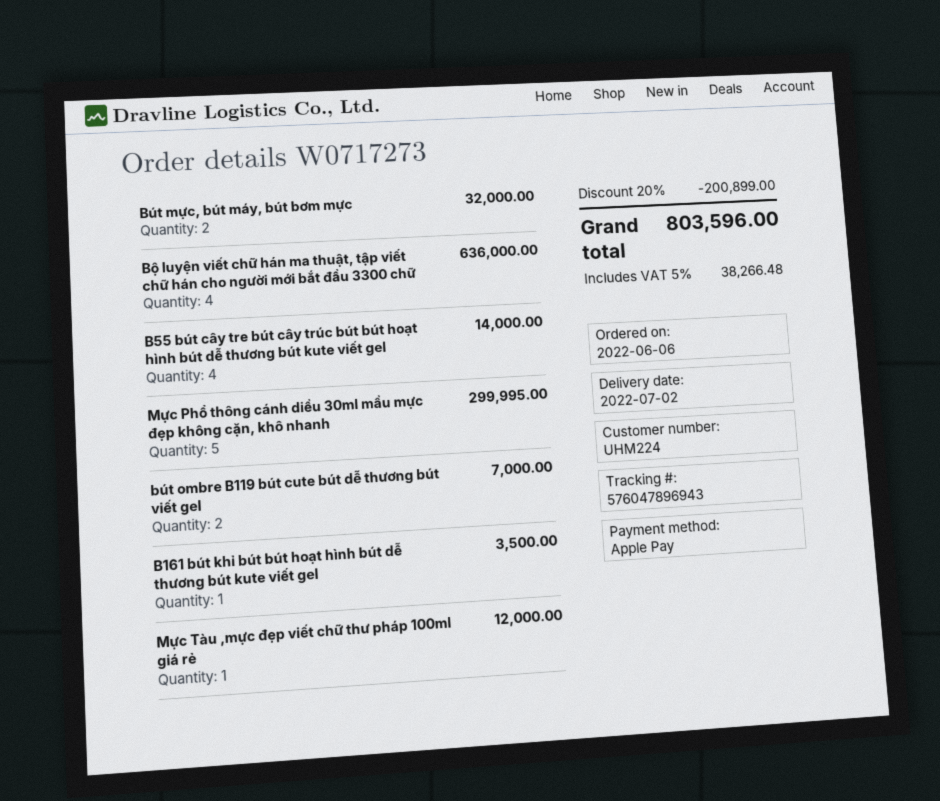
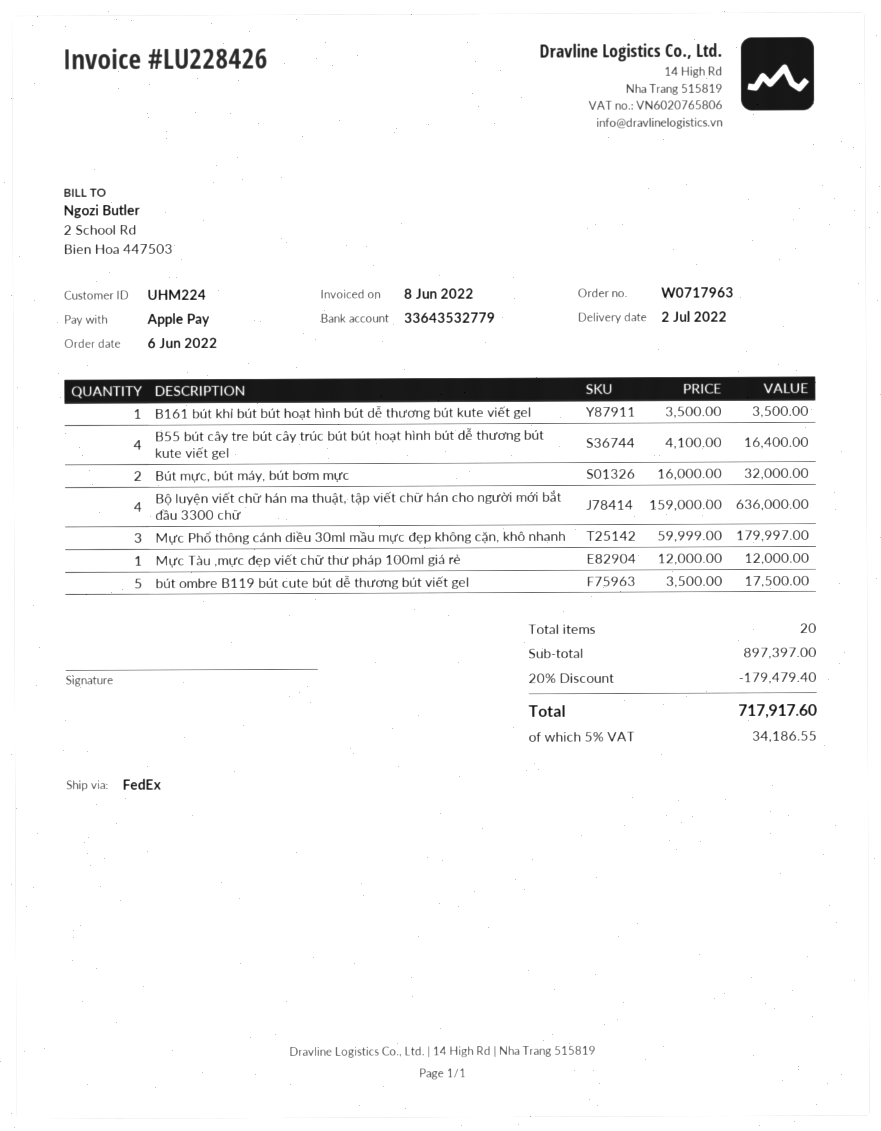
order number: W0717273 -> W0717963
B55 bút cây tre bút cây trúc bút bút hoạt hình bút dễ thương bút kute viết gel: 4 for 14000.00 -> 4 for 16400.00
Mực Phổ thông cánh diều 30ml mầu mực đẹp không cặn, khô nhanh: 5 for 299995.00 -> 3 for 179997.00
bút ombre B119 bút cute bút dễ thương bút viết gel: 2 for 7000.00 -> 5 for 17500.00
discount: 20% = 200899.00 -> 20% = 179479.40
tax: 5% = 38266.48 -> 5% = 34186.55
total: 803596.00 -> 717917.60

